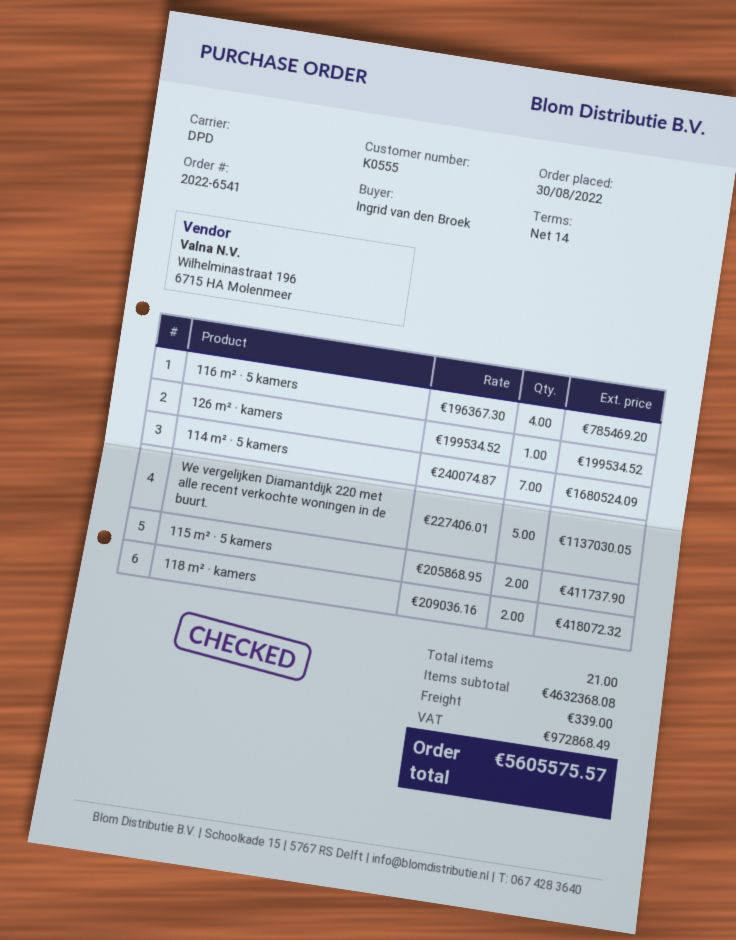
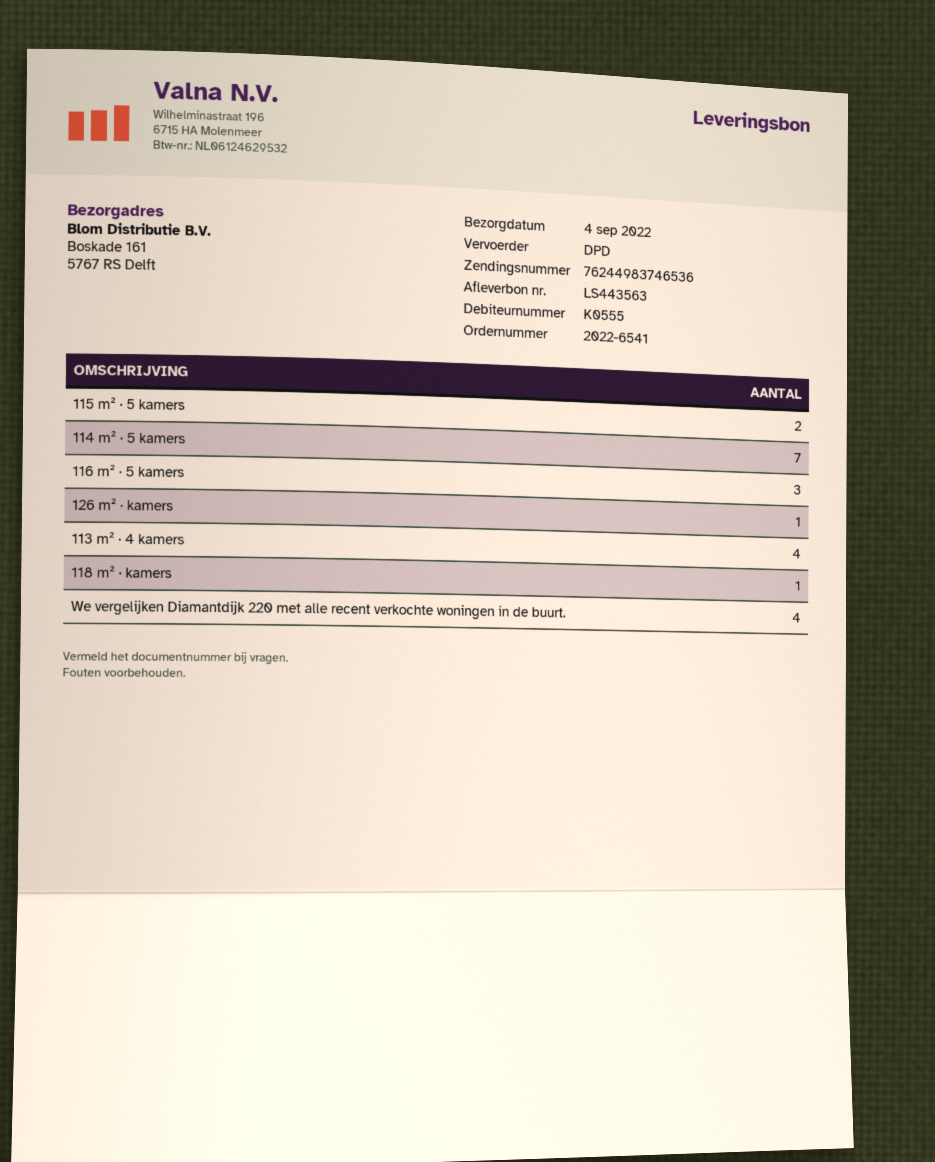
116 m² · 5 kamers: 4 -> 3
We vergelijken Diamantdijk 220 met alle recent verkochte woningen in de buurt.: 5 -> 4
118 m² · kamers: 2 -> 1
113 m² · 4 kamers: none -> 4

